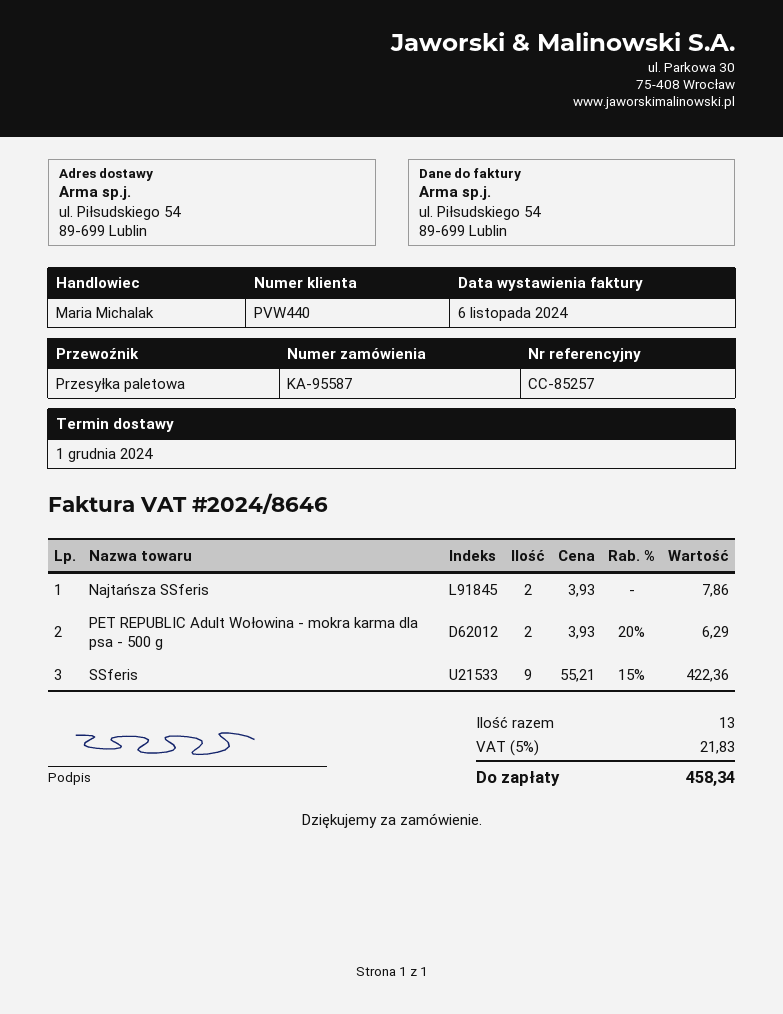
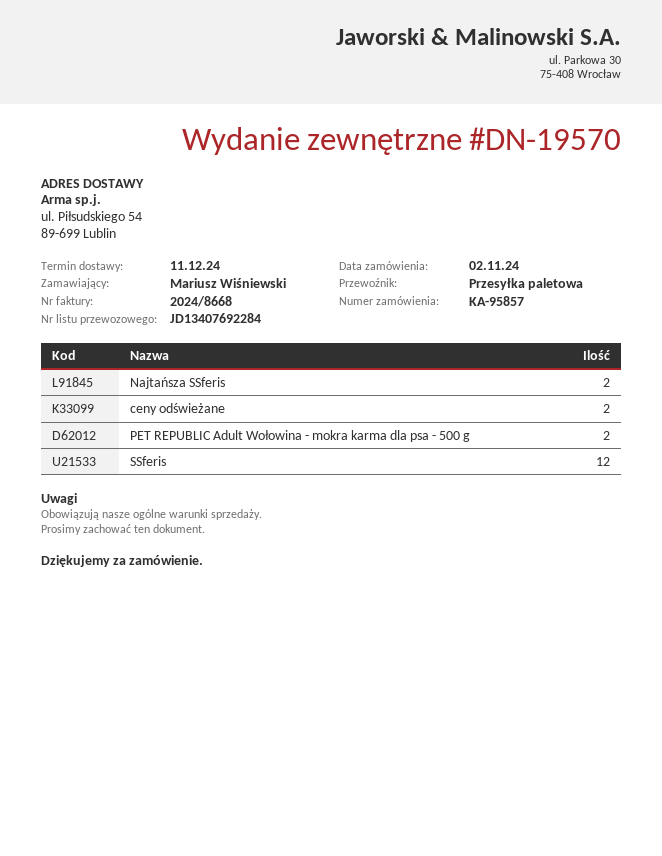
order number: KA-95587 -> KA-95857
delivery date: 2024-12-01 -> 2024-12-11
invoice number: 2024/8646 -> 2024/8668
SSferis: 9 -> 12
ceny odświeżane: none -> 2

